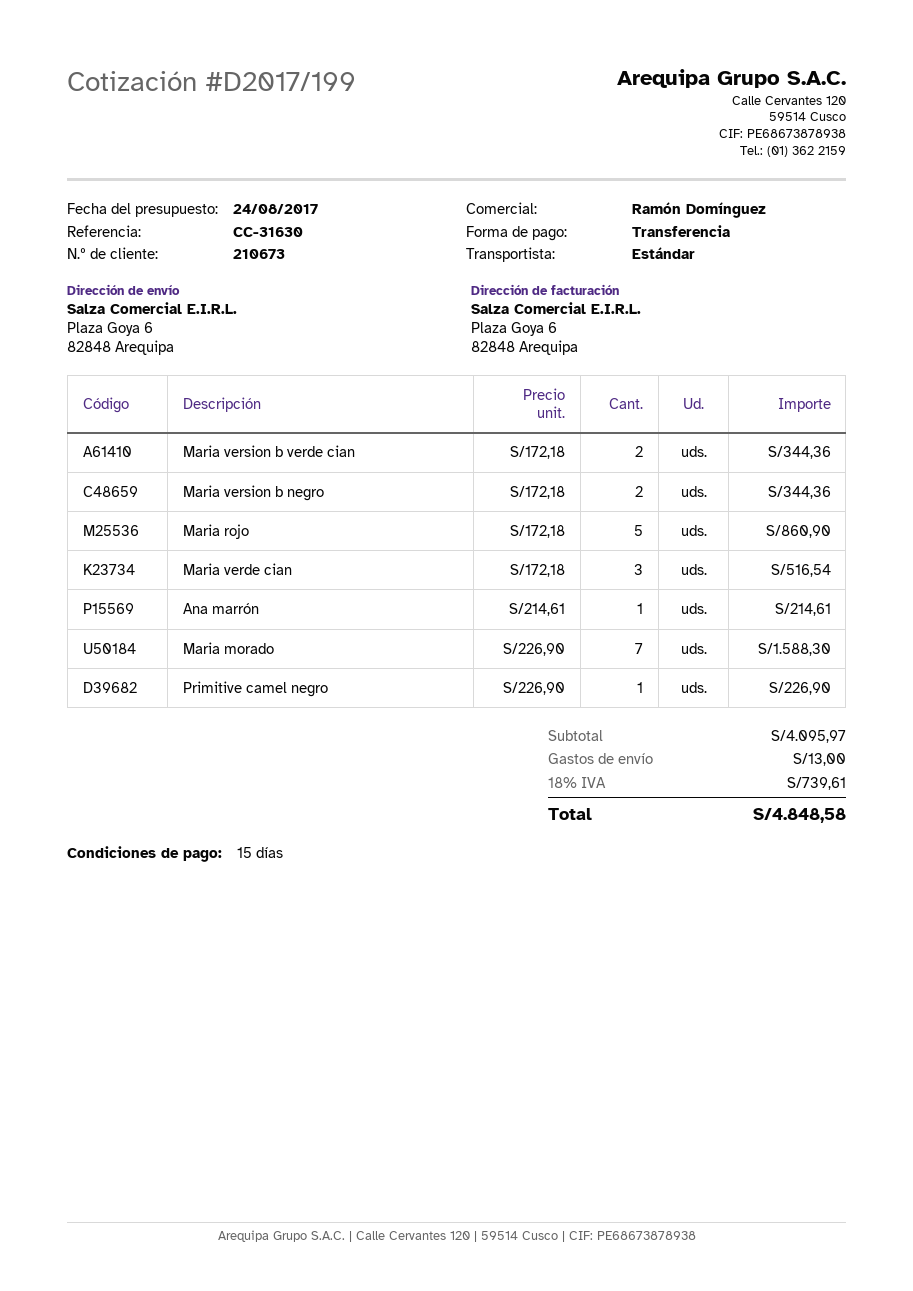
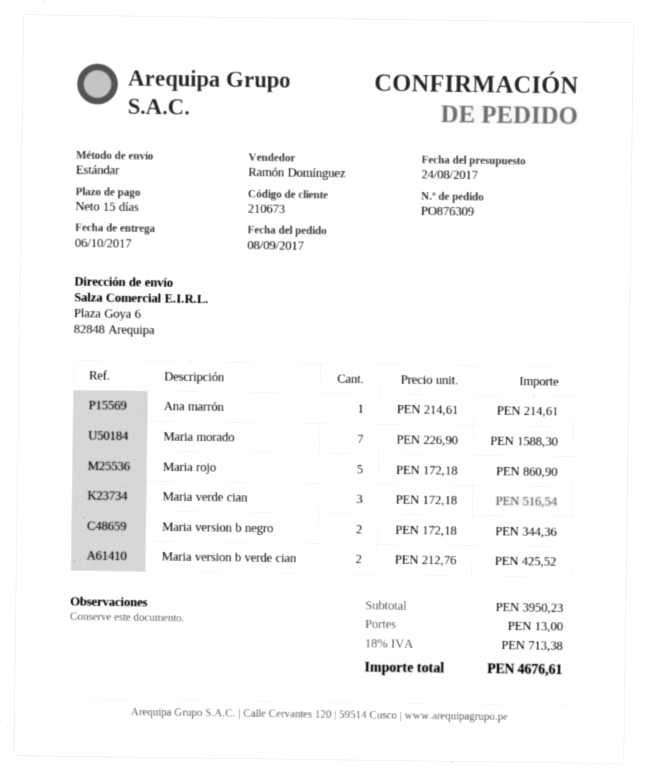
Maria version b verde cian: 2 x 172.18 = 344.36 -> 2 x 212.76 = 425.52
Primitive camel negro: 1 x 226.90 = 226.90 -> none
subtotal: 4095.97 -> 3950.23
tax: 18% = 739.61 -> 18% = 713.38
total: 4848.58 -> 4676.61

